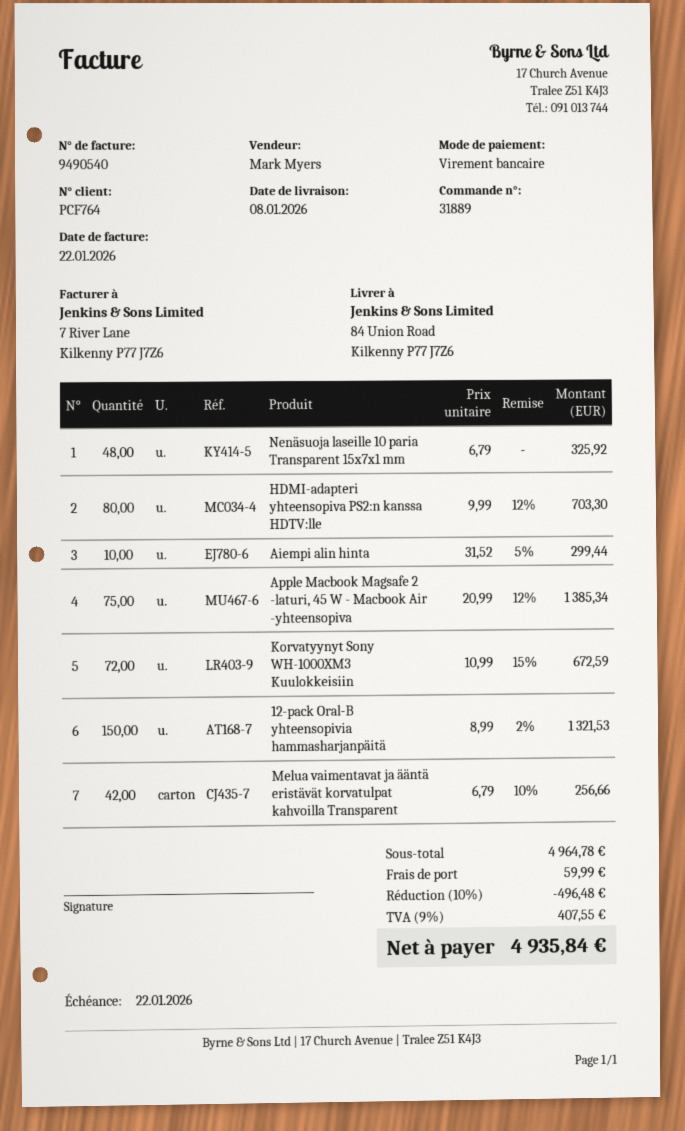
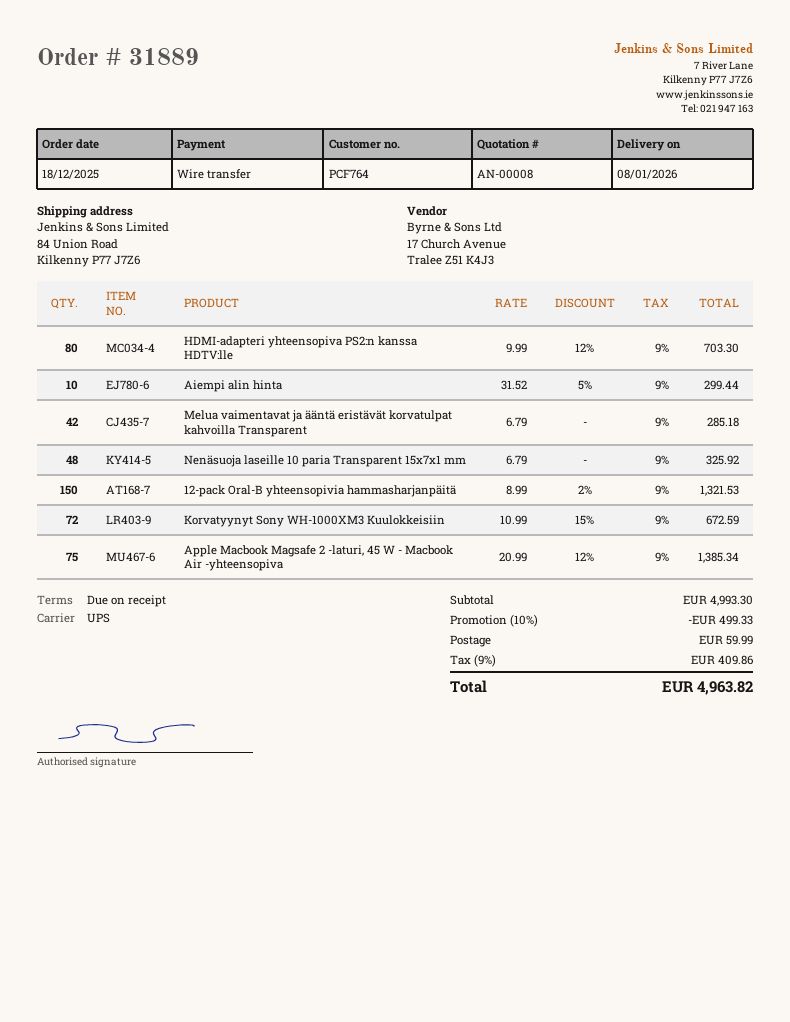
Melua vaimentavat ja ääntä eristävät korvatulpat kahvoilla Transparent: 42 x 6.79 - 10% = 256.66 -> 42 x 6.79 = 285.18
subtotal: 4964.78 -> 4993.30
discount: 10% = 496.48 -> 10% = 499.33
tax: 9% = 407.55 -> 9% = 409.86
total: 4935.84 -> 4963.82

